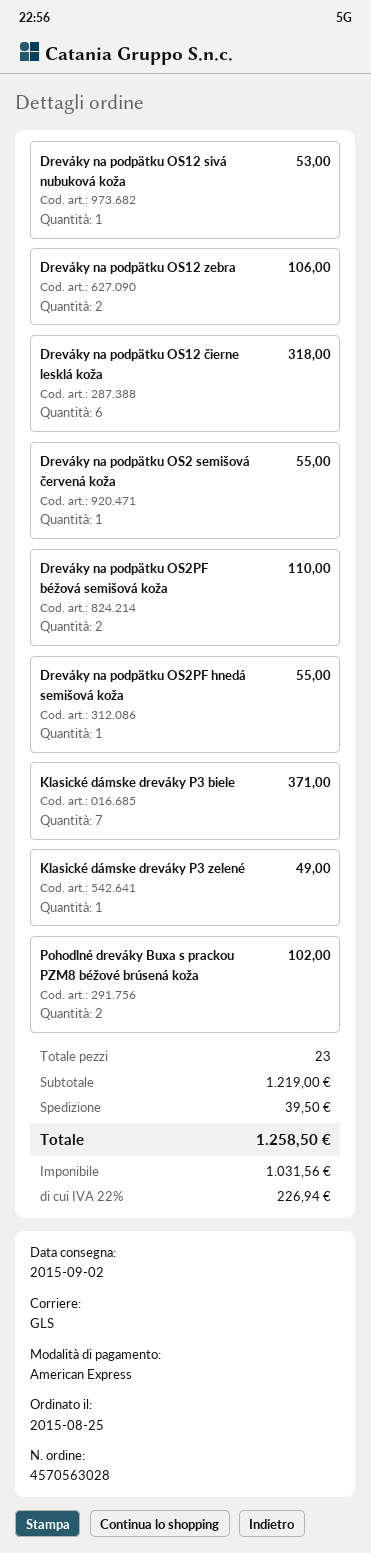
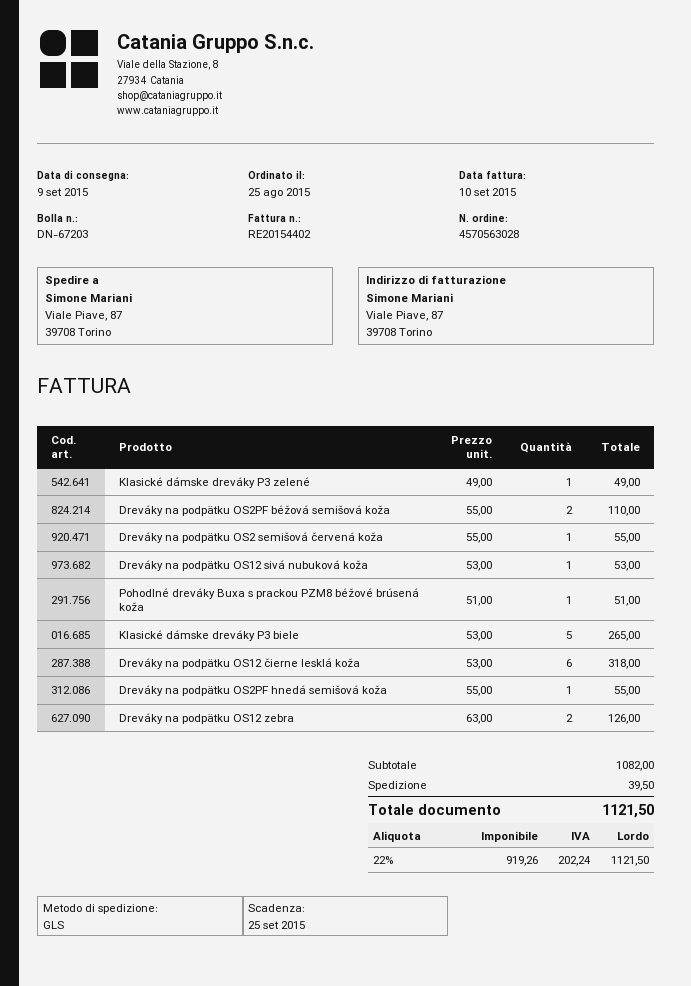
delivery date: 2015-09-02 -> 2015-09-09
Dreváky na podpätku OS12 zebra: 2 for 106.00 -> 2 for 126.00
Klasické dámske dreváky P3 biele: 7 for 371.00 -> 5 for 265.00
Pohodlné dreváky Buxa s prackou PZM8 béžové brúsená koža: 2 for 102.00 -> 1 for 51.00
subtotal: 1219.00 -> 1082.00
net: 1031.56 -> 919.26
tax: 22% = 226.94 -> 22% = 202.24
total: 1258.50 -> 1121.50

